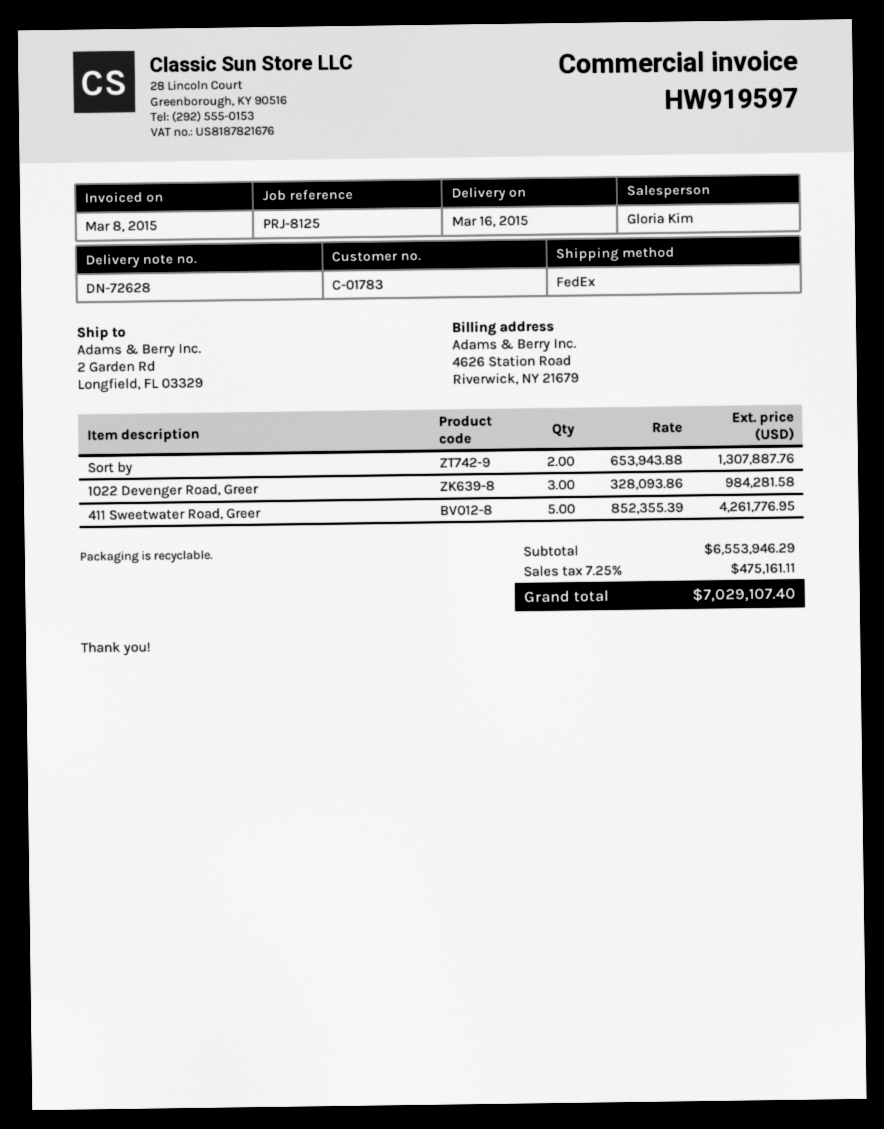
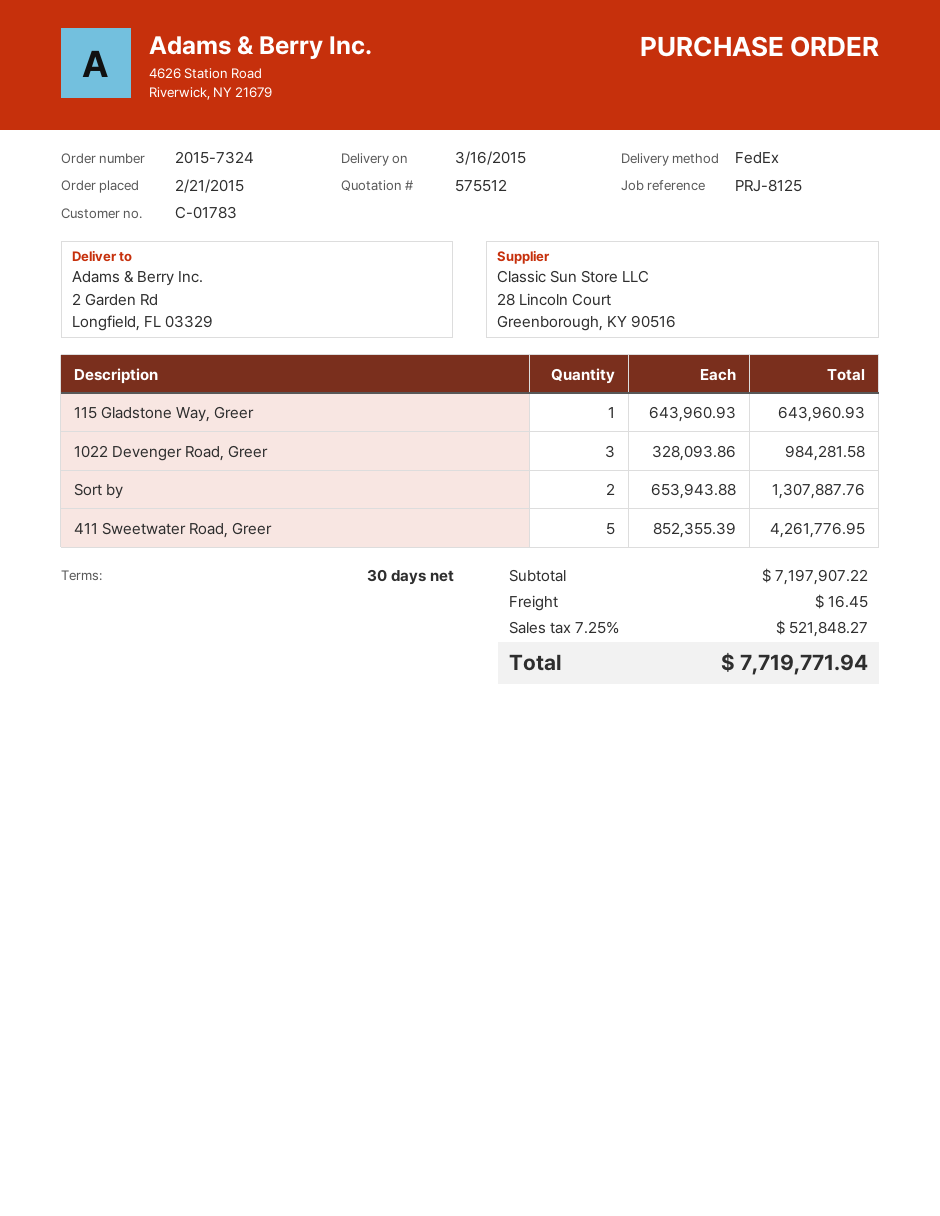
115 Gladstone Way, Greer: none -> 1 x 643960.93 = 643960.93
subtotal: 6553946.29 -> 7197907.22
shipping: none -> 16.45
tax: 7.25% = 475161.11 -> 7.25% = 521848.27
total: 7029107.40 -> 7719771.94

